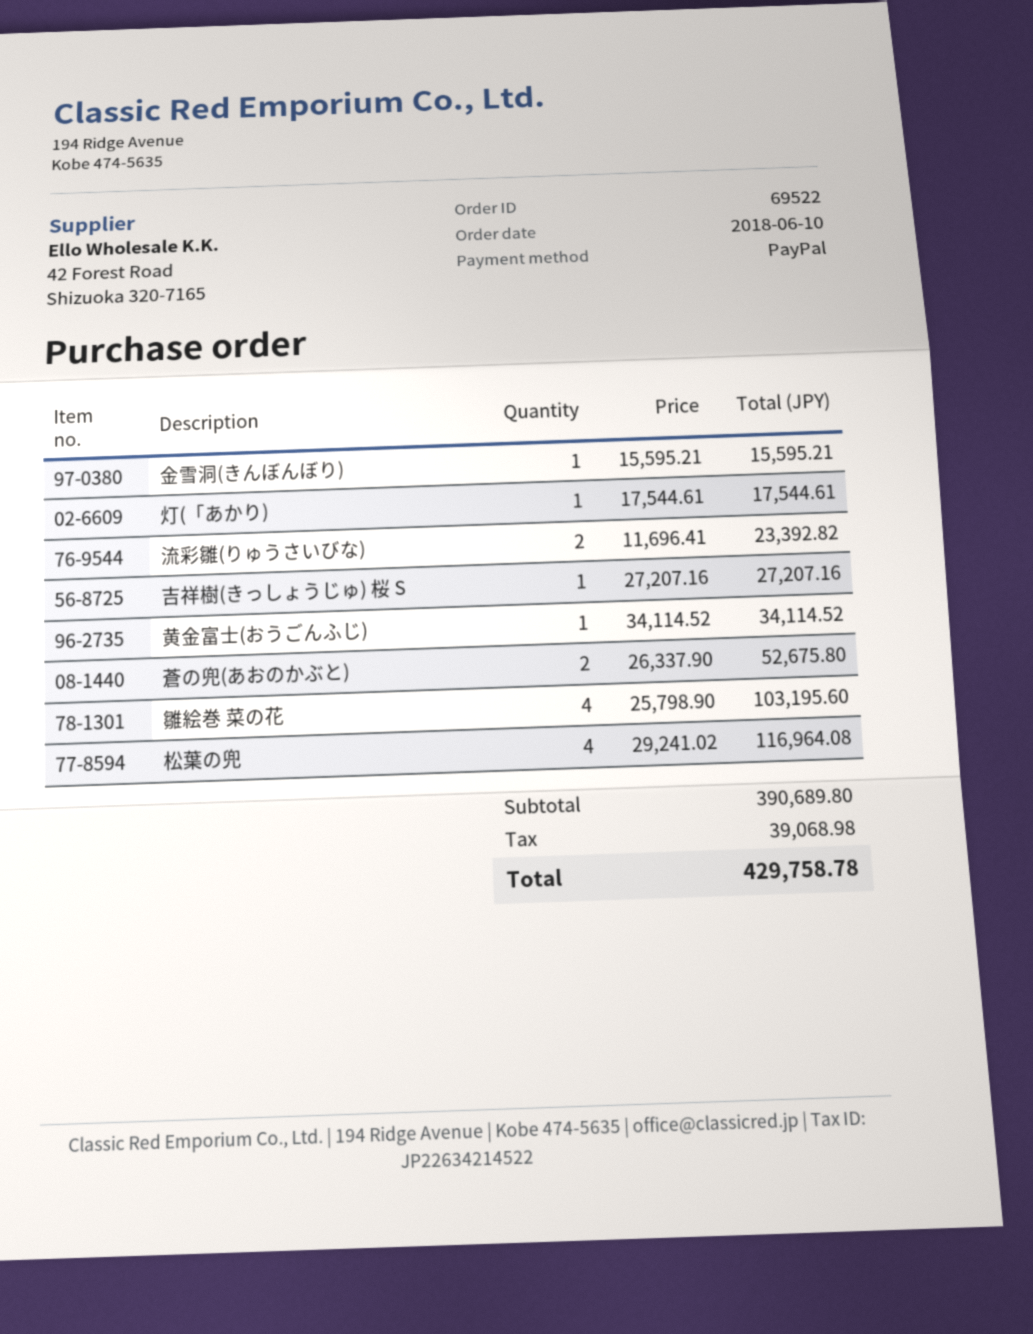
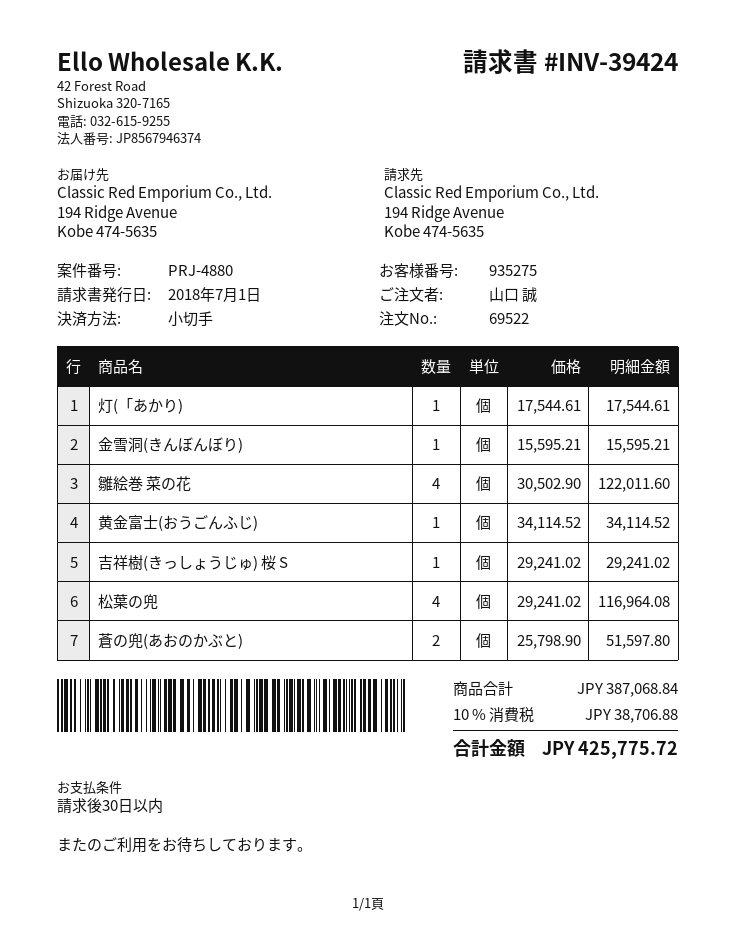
payment method: PayPal -> cheque
流彩雛(りゅうさいびな): 2 x 11696.41 = 23392.82 -> none
吉祥樹(きっしょうじゅ) 桜 S: 1 x 27207.16 = 27207.16 -> 1 x 29241.02 = 29241.02
蒼の兜(あおのかぶと): 2 x 26337.90 = 52675.80 -> 2 x 25798.90 = 51597.80
雛絵巻 菜の花: 4 x 25798.90 = 103195.60 -> 4 x 30502.90 = 122011.60
subtotal: 390689.80 -> 387068.84
tax: 39068.98 -> 38706.88
total: 429758.78 -> 425775.72

